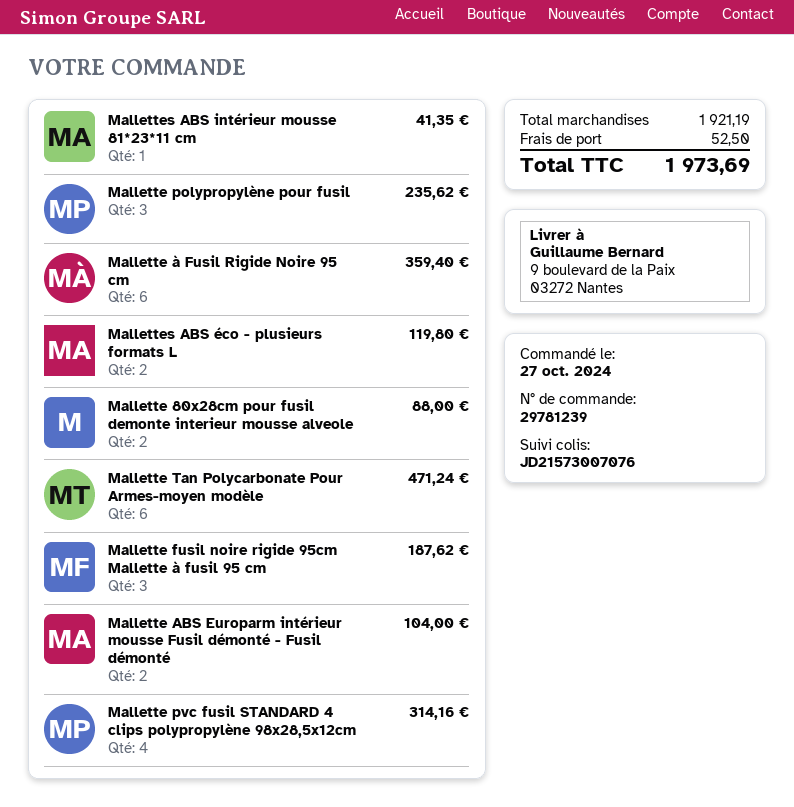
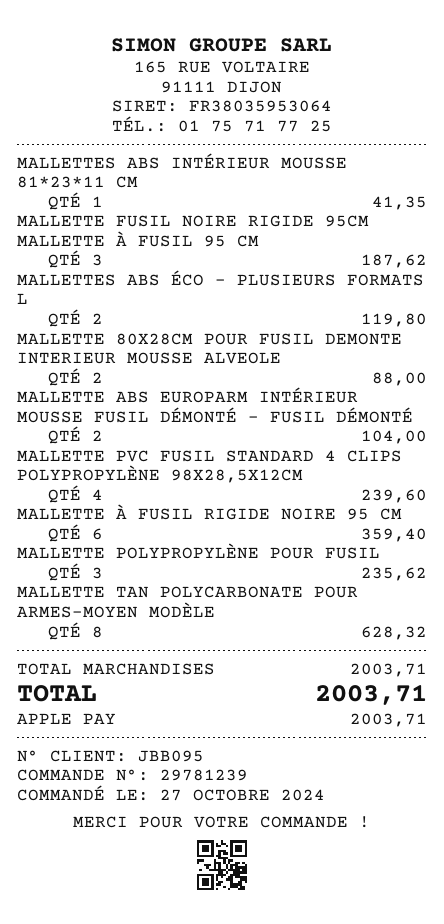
Mallette Tan Polycarbonate Pour Armes-moyen modèle: 6 for 471.24 -> 8 for 628.32
Mallette pvc fusil STANDARD 4 clips polypropylène 98x28,5x12cm: 4 for 314.16 -> 4 for 239.60
subtotal: 1921.19 -> 2003.71
shipping: 52.50 -> none
total: 1973.69 -> 2003.71

